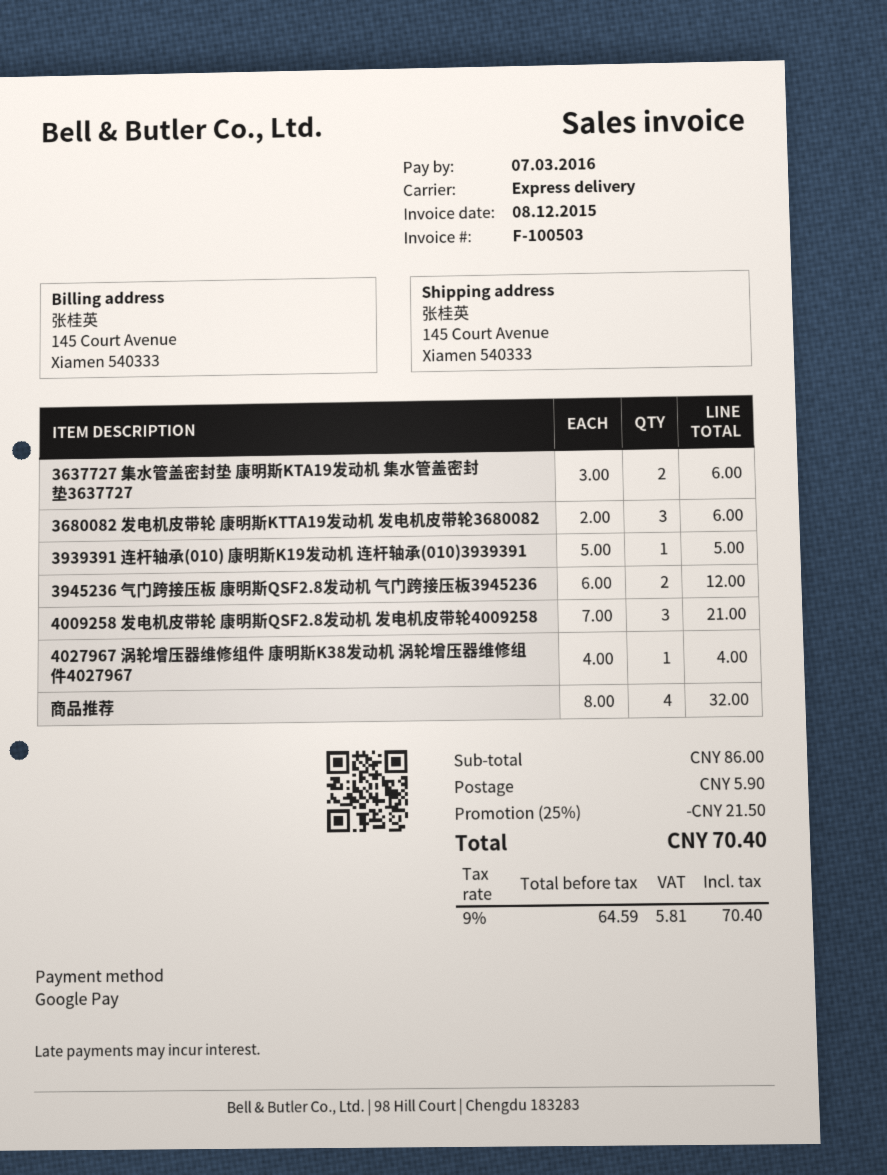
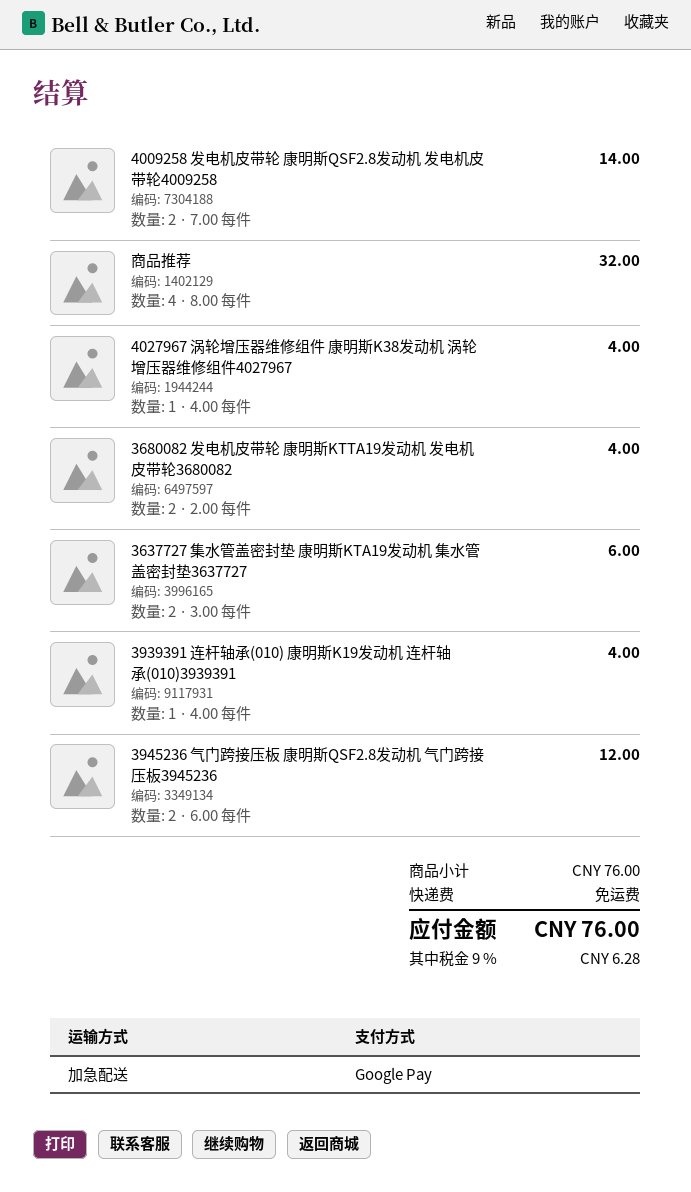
3680082 发电机皮带轮 康明斯KTTA19发动机 发电机皮带轮3680082: 3 x 2.00 = 6.00 -> 2 x 2.00 = 4.00
3939391 连杆轴承(010) 康明斯K19发动机 连杆轴承(010)3939391: 1 x 5.00 = 5.00 -> 1 x 4.00 = 4.00
4009258 发电机皮带轮 康明斯QSF2.8发动机 发电机皮带轮4009258: 3 x 7.00 = 21.00 -> 2 x 7.00 = 14.00
subtotal: 86.00 -> 76.00
discount: 25% = 21.50 -> none
shipping: 5.90 -> 0.00
tax: 9% = 5.81 -> 9% = 6.28
total: 70.40 -> 76.00

